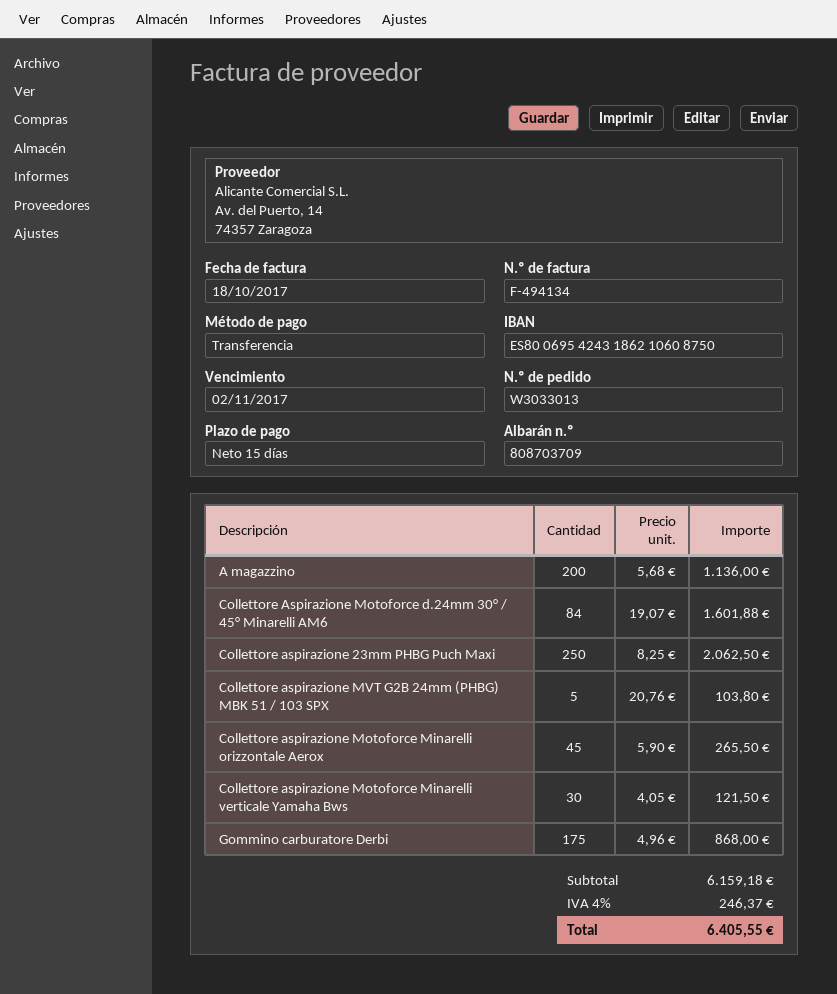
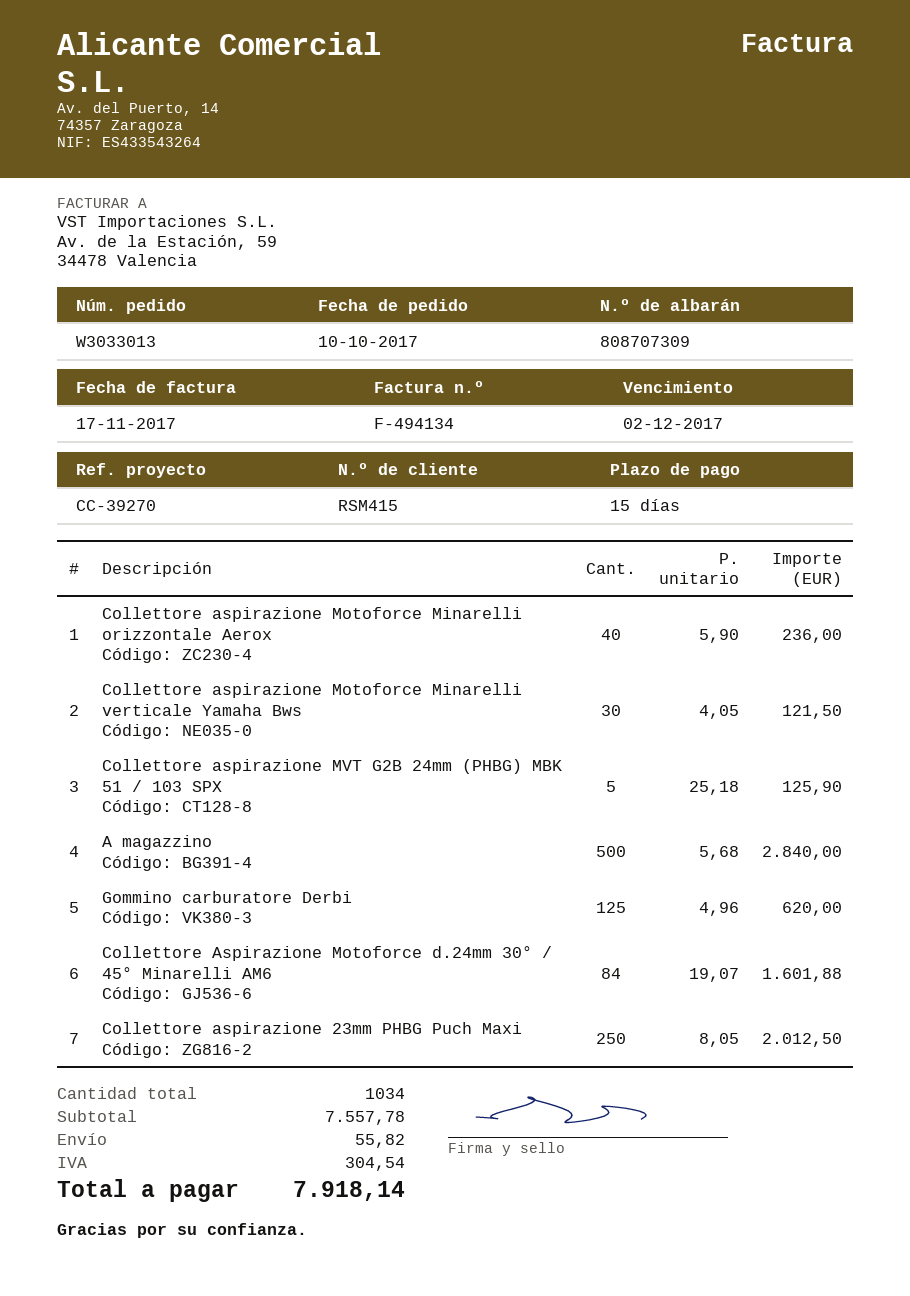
delivery note number: 808703709 -> 808707309
invoice date: 2017-10-18 -> 2017-11-17
due date: 2017-11-02 -> 2017-12-02
A magazzino: 200 x 5.68 = 1136.00 -> 500 x 5.68 = 2840.00
Collettore aspirazione 23mm PHBG Puch Maxi: 250 x 8.25 = 2062.50 -> 250 x 8.05 = 2012.50
Collettore aspirazione MVT G2B 24mm (PHBG) MBK 51 / 103 SPX: 5 x 20.76 = 103.80 -> 5 x 25.18 = 125.90
Collettore aspirazione Motoforce Minarelli orizzontale Aerox: 45 x 5.90 = 265.50 -> 40 x 5.90 = 236.00
Gommino carburatore Derbi: 175 x 4.96 = 868.00 -> 125 x 4.96 = 620.00
subtotal: 6159.18 -> 7557.78
shipping: none -> 55.82
tax: 246.37 -> 304.54
total: 6405.55 -> 7918.14

